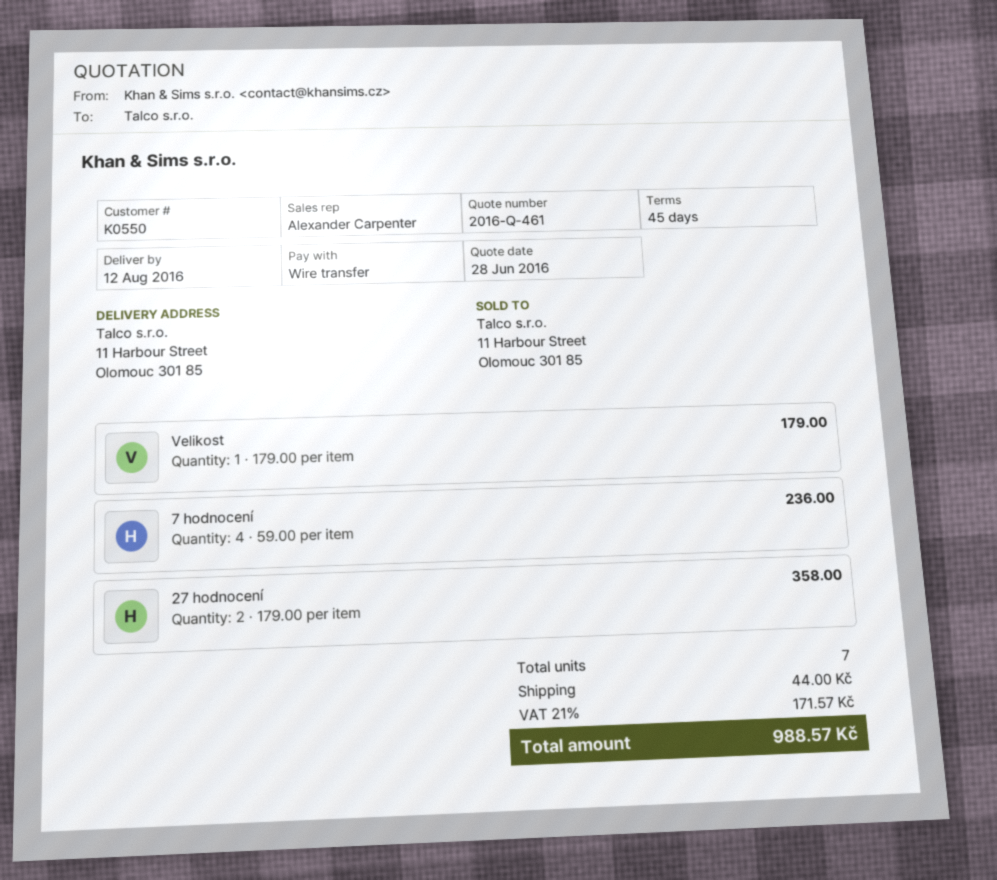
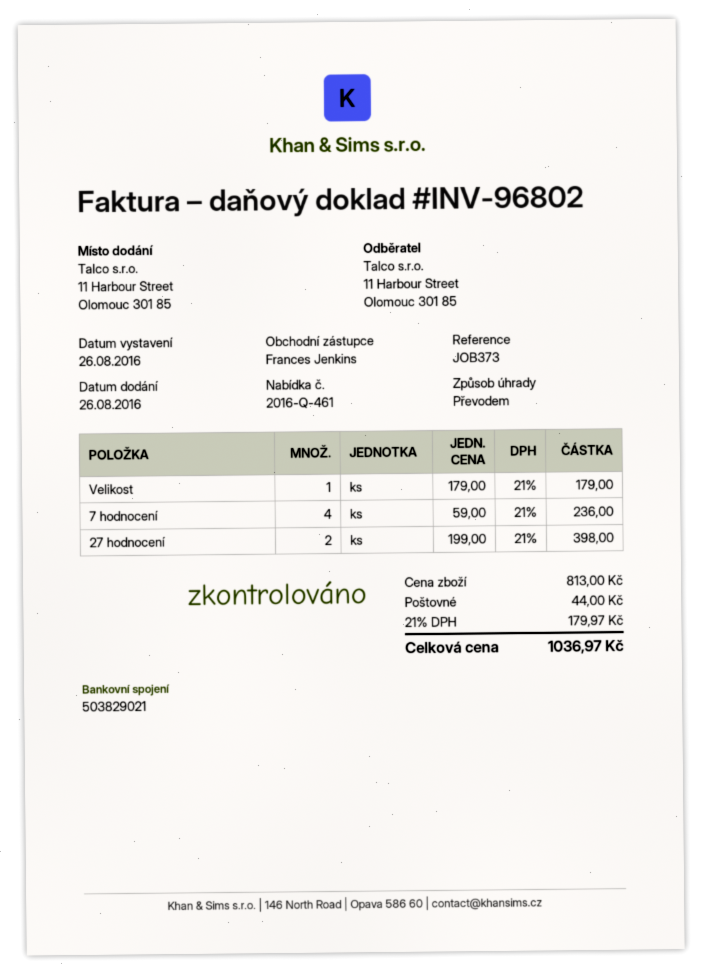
delivery date: 2016-08-12 -> 2016-08-26
sales rep: Alexander Carpenter -> Frances Jenkins
27 hodnocení: 2 x 179.00 = 358.00 -> 2 x 199.00 = 398.00
tax: 21% = 171.57 -> 21% = 179.97
total: 988.57 -> 1036.97

